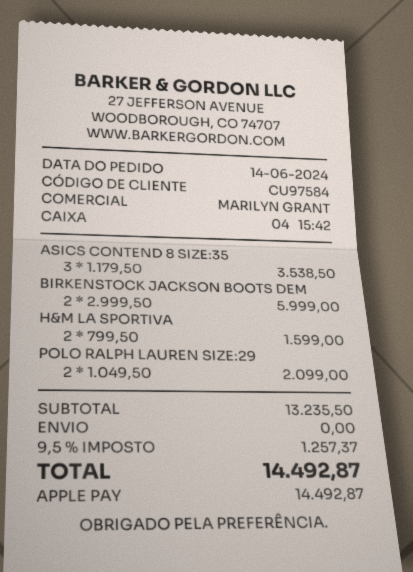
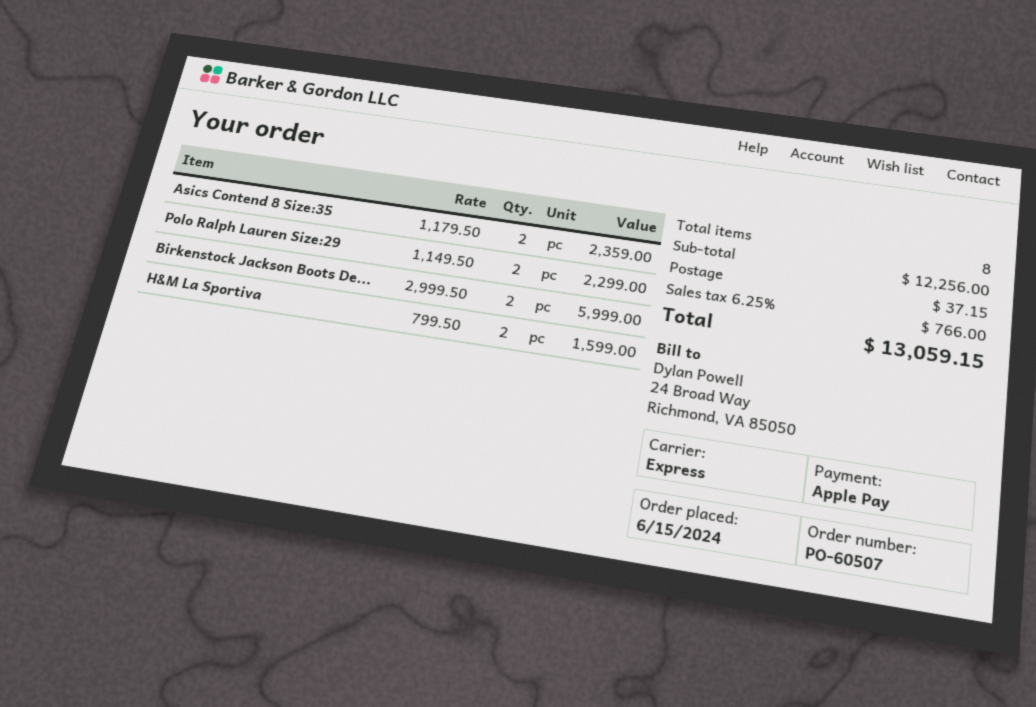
order date: 2024-06-14 -> 2024-06-15
ASICS CONTEND 8 SIZE:35: 3 x 1179.50 = 3538.50 -> 2 x 1179.50 = 2359.00
POLO RALPH LAUREN SIZE:29: 2 x 1049.50 = 2099.00 -> 2 x 1149.50 = 2299.00
subtotal: 13235.50 -> 12256.00
shipping: 0.00 -> 37.15
tax: 9.5% = 1257.37 -> 6.25% = 766.00
total: 14492.87 -> 13059.15

